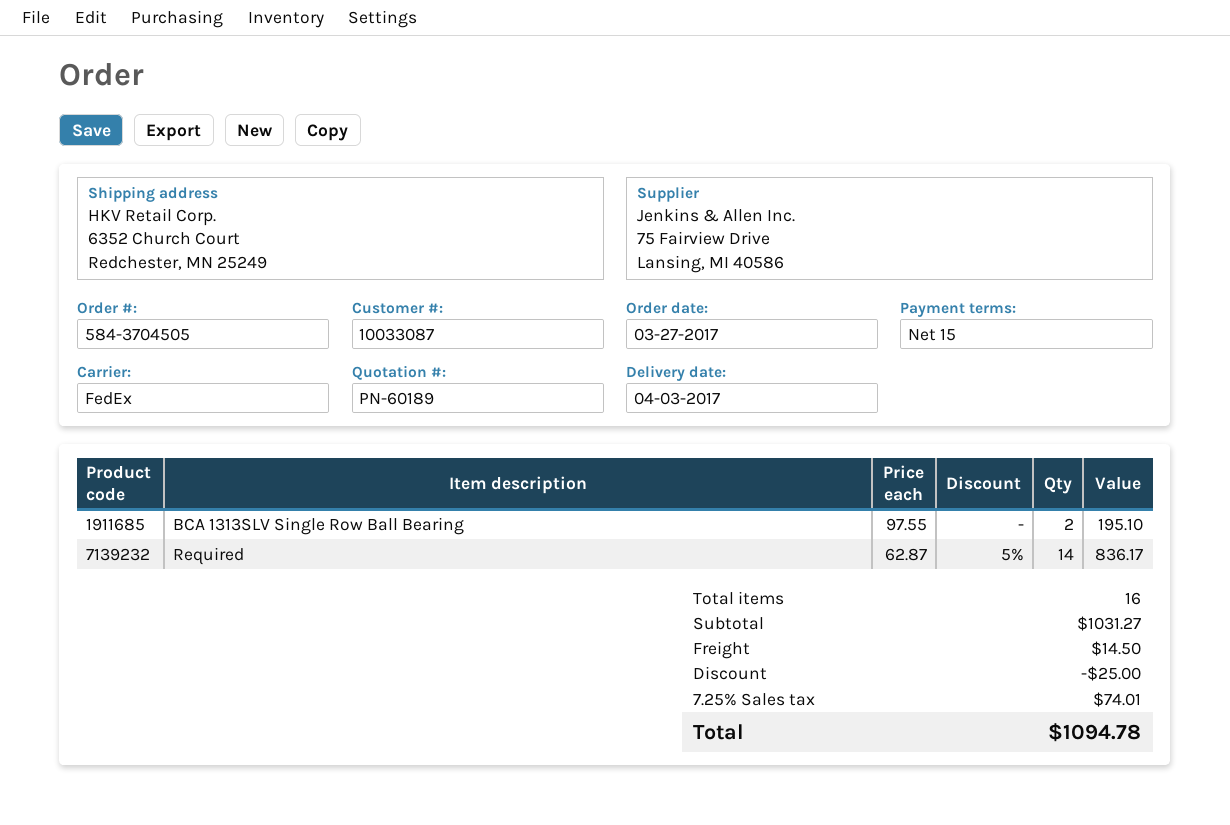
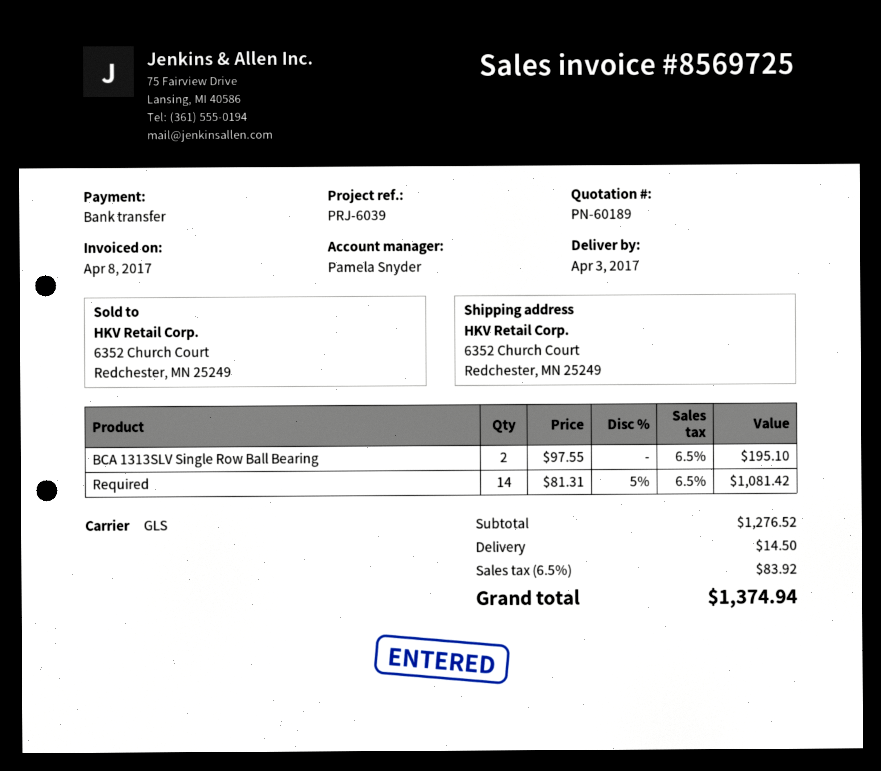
shipping method: FedEx -> GLS
Required: 14 x 62.87 - 5% = 836.17 -> 14 x 81.31 - 5% = 1081.42
subtotal: 1031.27 -> 1276.52
discount: 25.00 -> none
tax: 7.25% = 74.01 -> 6.5% = 83.92
total: 1094.78 -> 1374.94

